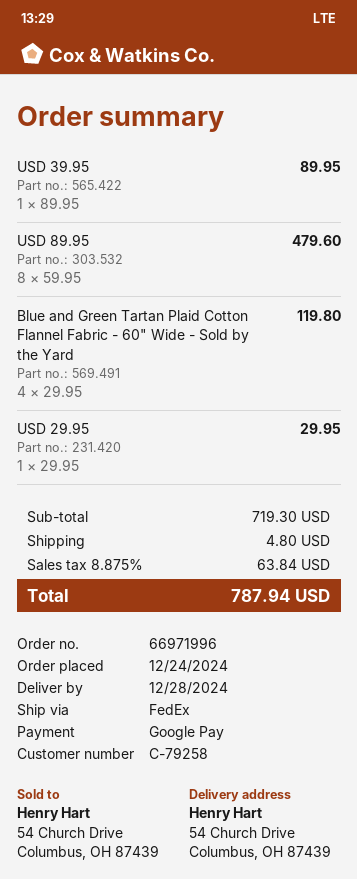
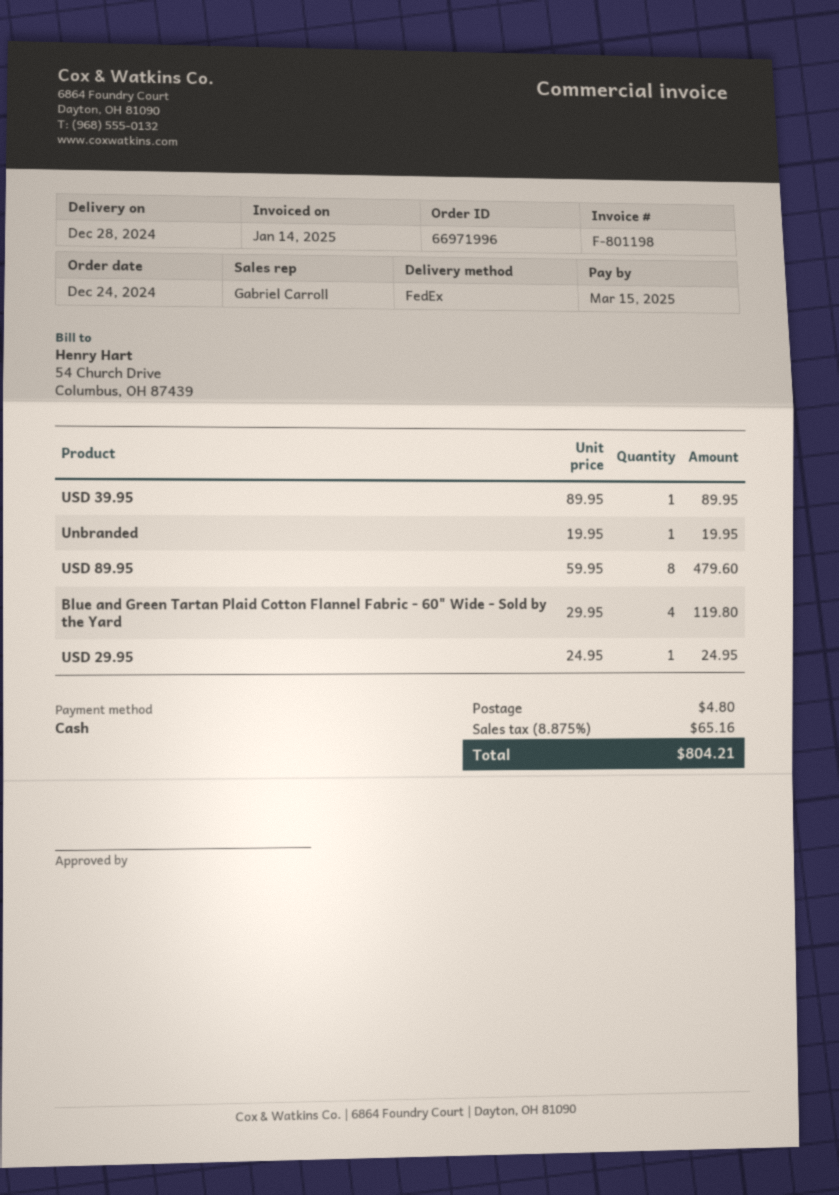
payment method: Google Pay -> cash
USD 29.95: 1 x 29.95 = 29.95 -> 1 x 24.95 = 24.95
Unbranded: none -> 1 x 19.95 = 19.95
tax: 8.875% = 63.84 -> 8.875% = 65.16
total: 787.94 -> 804.21

